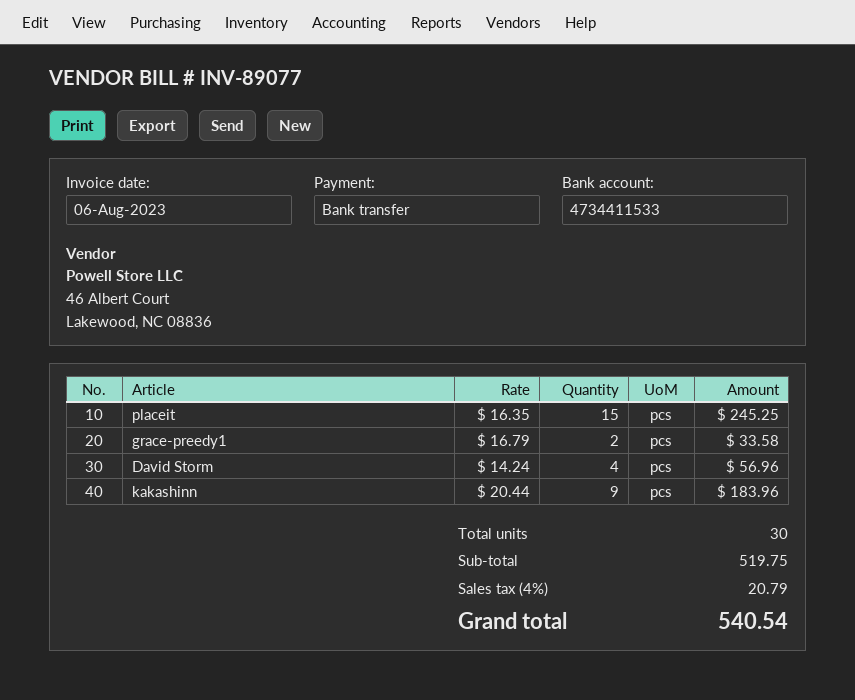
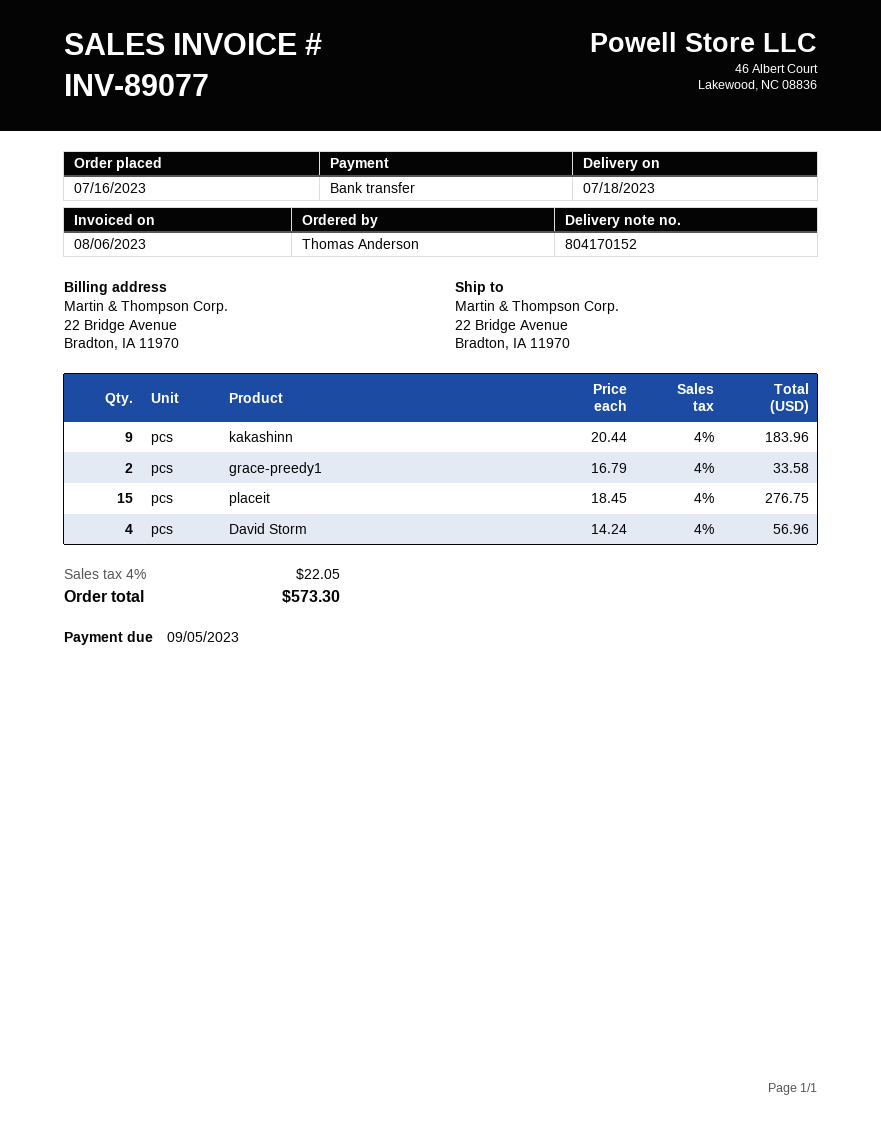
placeit: 15 x 16.35 = 245.25 -> 15 x 18.45 = 276.75
tax: 4% = 20.79 -> 4% = 22.05
total: 540.54 -> 573.30

